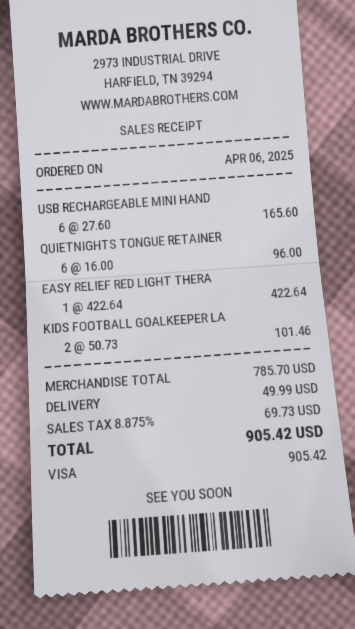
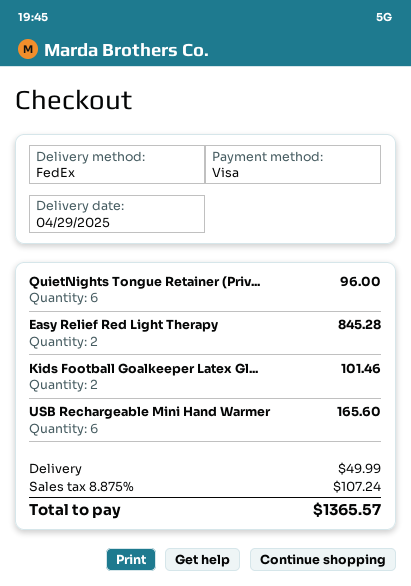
EASY RELIEF RED LIGHT THERA: 1 for 422.64 -> 2 for 845.28
tax: 8.875% = 69.73 -> 8.875% = 107.24
total: 905.42 -> 1365.57

